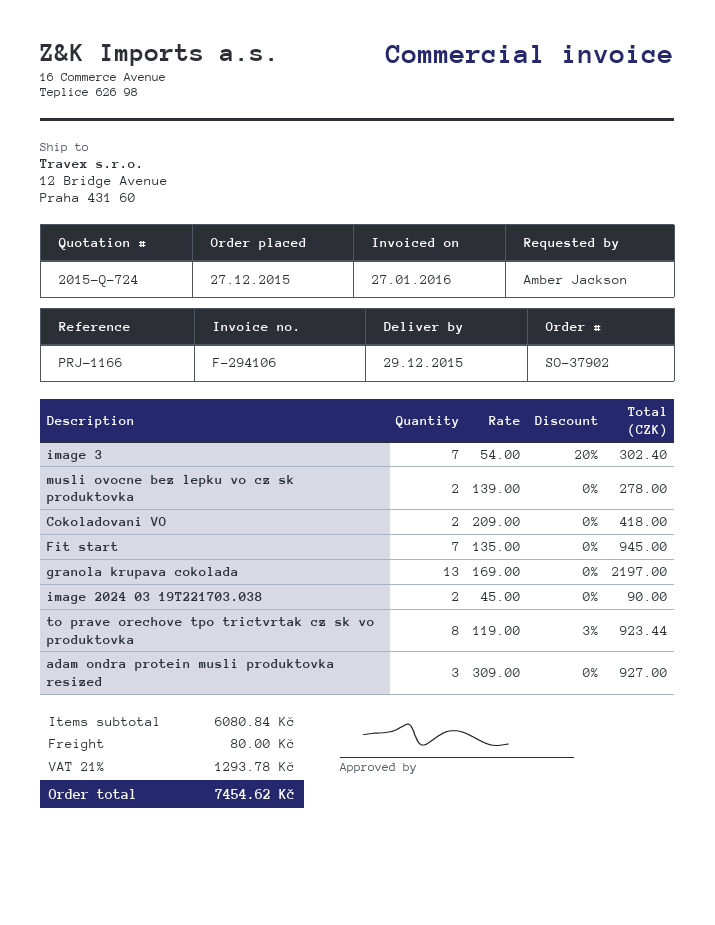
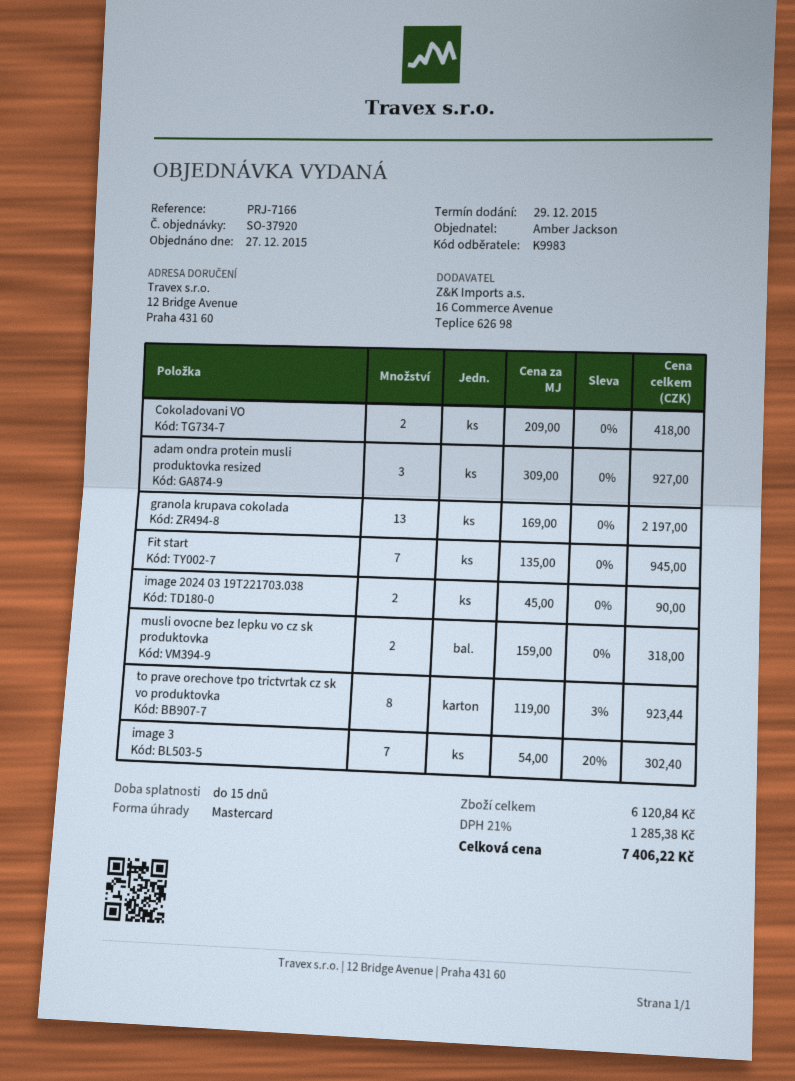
order number: SO-37902 -> SO-37920
reference: PRJ-1166 -> PRJ-7166
musli ovocne bez lepku vo cz sk produktovka: 2 x 139.00 = 278.00 -> 2 x 159.00 = 318.00
subtotal: 6080.84 -> 6120.84
shipping: 80.00 -> none
tax: 21% = 1293.78 -> 21% = 1285.38
total: 7454.62 -> 7406.22

